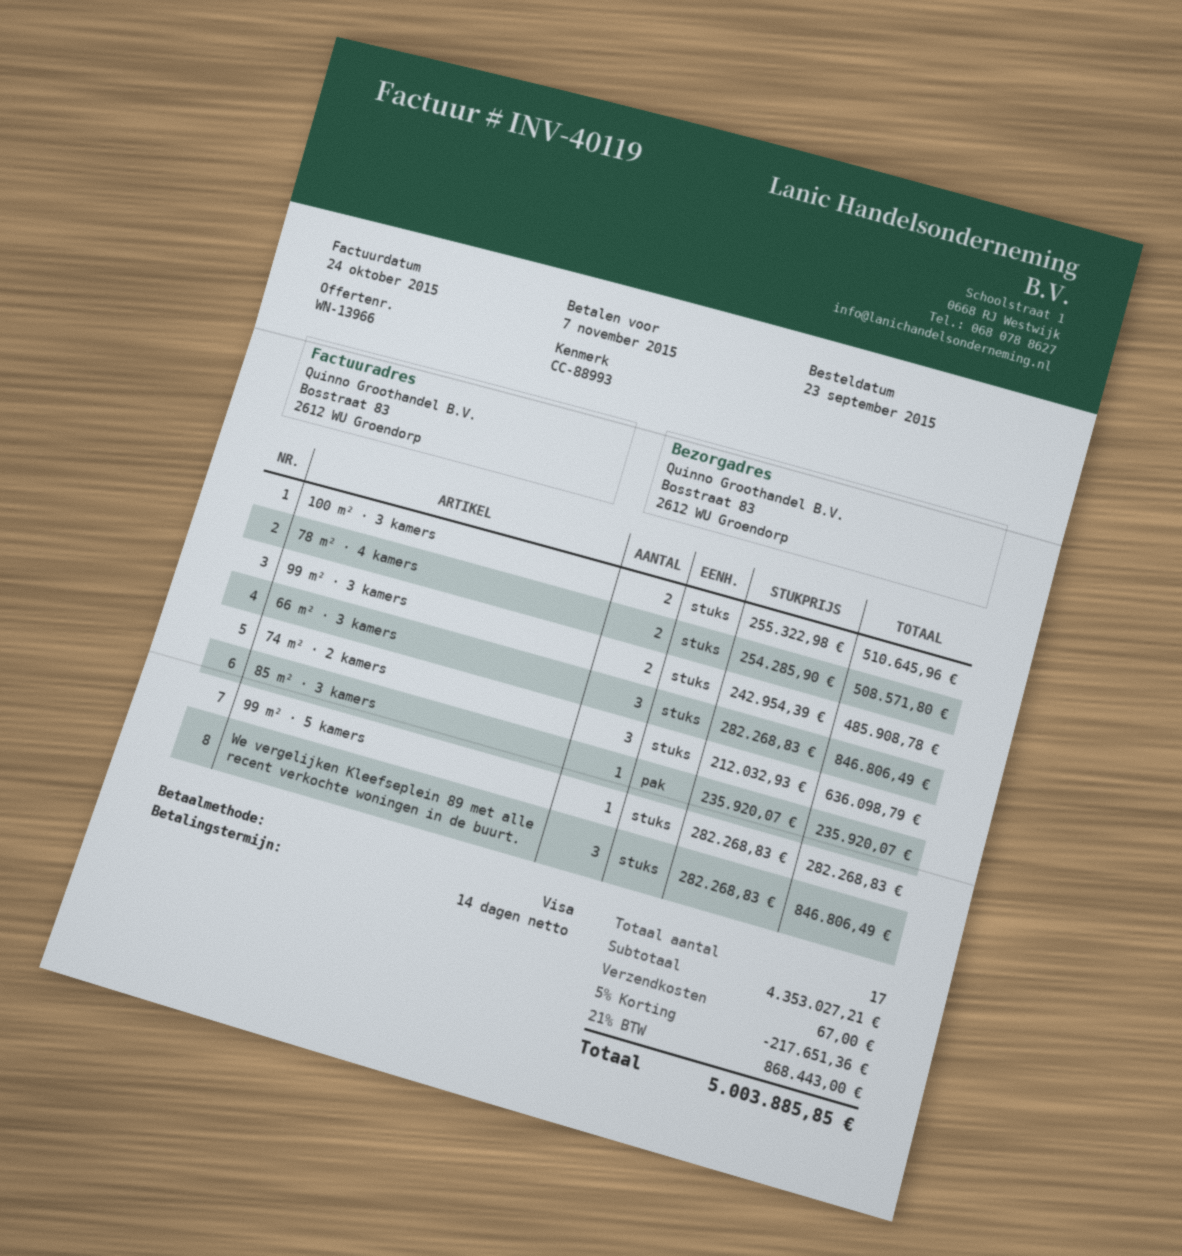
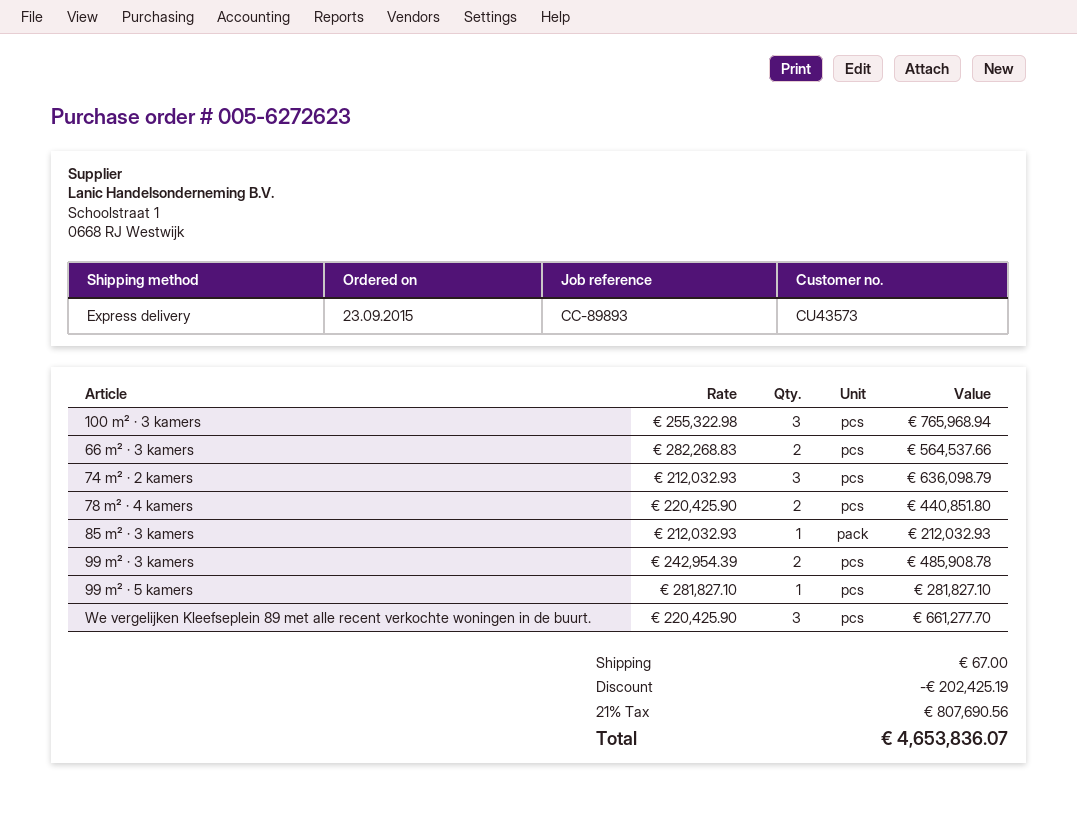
reference: CC-88993 -> CC-89893
100 m² · 3 kamers: 2 x 255322.98 = 510645.96 -> 3 x 255322.98 = 765968.94
78 m² · 4 kamers: 2 x 254285.90 = 508571.80 -> 2 x 220425.90 = 440851.80
66 m² · 3 kamers: 3 x 282268.83 = 846806.49 -> 2 x 282268.83 = 564537.66
85 m² · 3 kamers: 1 x 235920.07 = 235920.07 -> 1 x 212032.93 = 212032.93
99 m² · 5 kamers: 1 x 282268.83 = 282268.83 -> 1 x 281827.10 = 281827.10
We vergelijken Kleefseplein 89 met alle recent verkochte woningen in de buurt.: 3 x 282268.83 = 846806.49 -> 3 x 220425.90 = 661277.70
discount: 217651.36 -> 202425.19
tax: 21% = 868443.00 -> 21% = 807690.56
total: 5003885.85 -> 4653836.07

